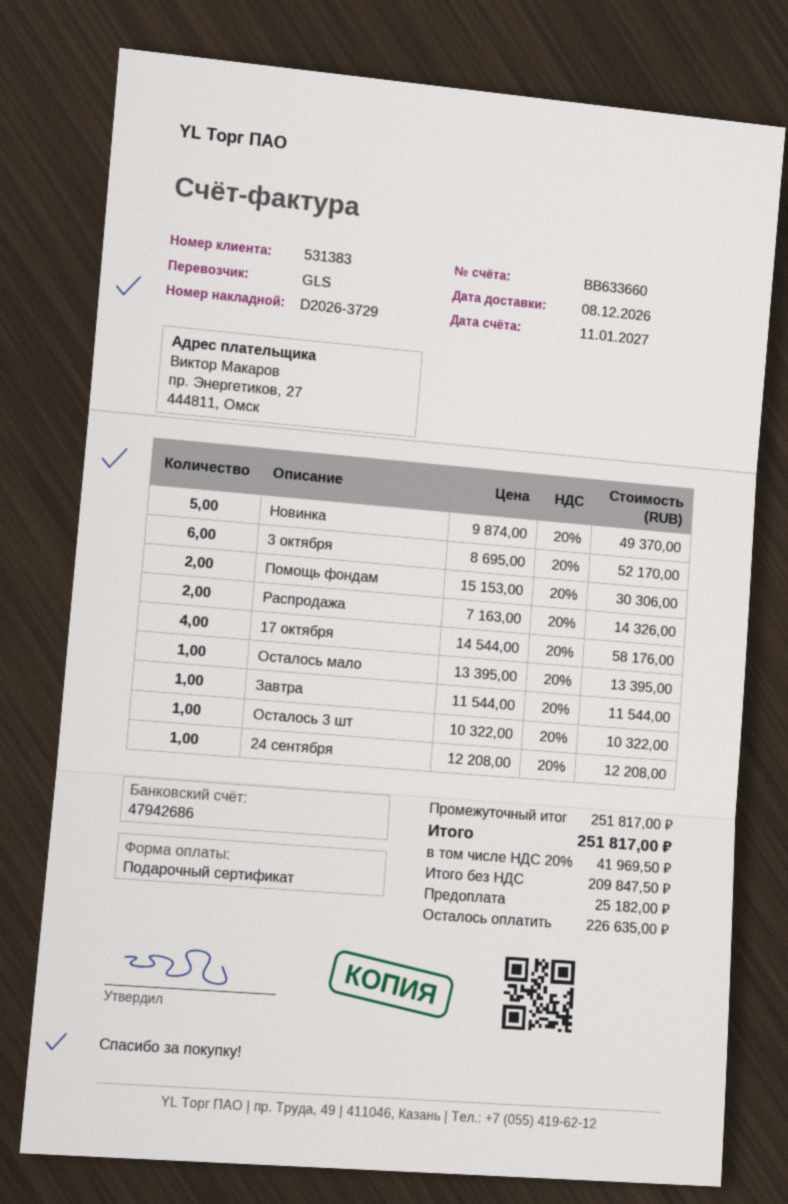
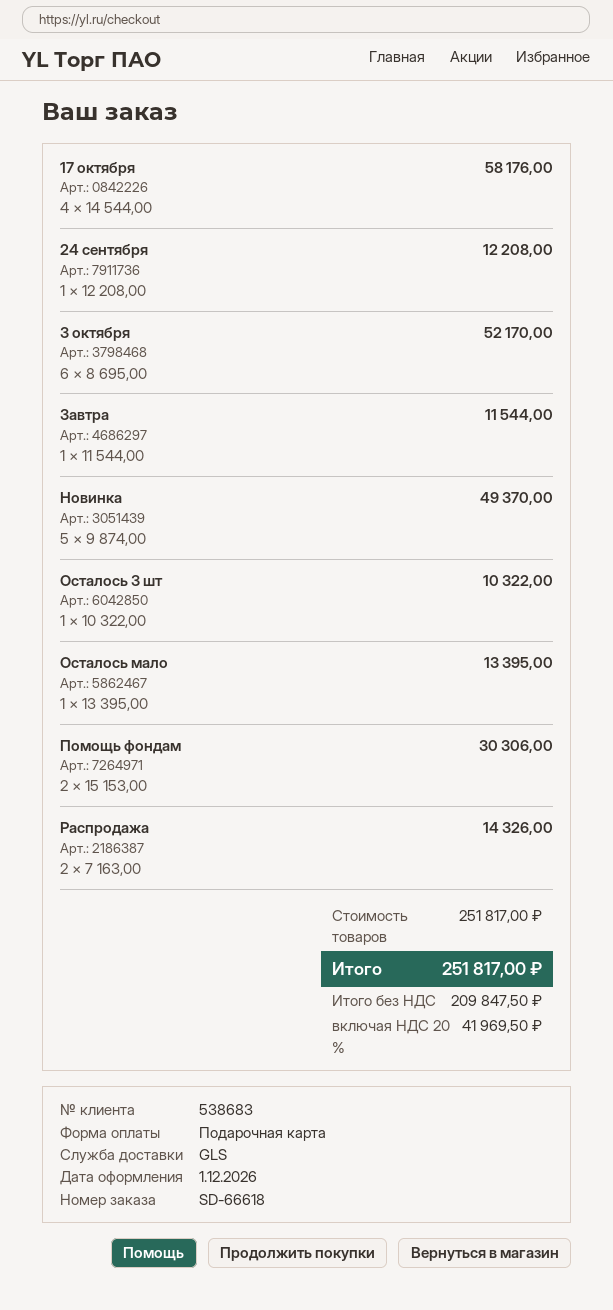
customer number: 531383 -> 538683

